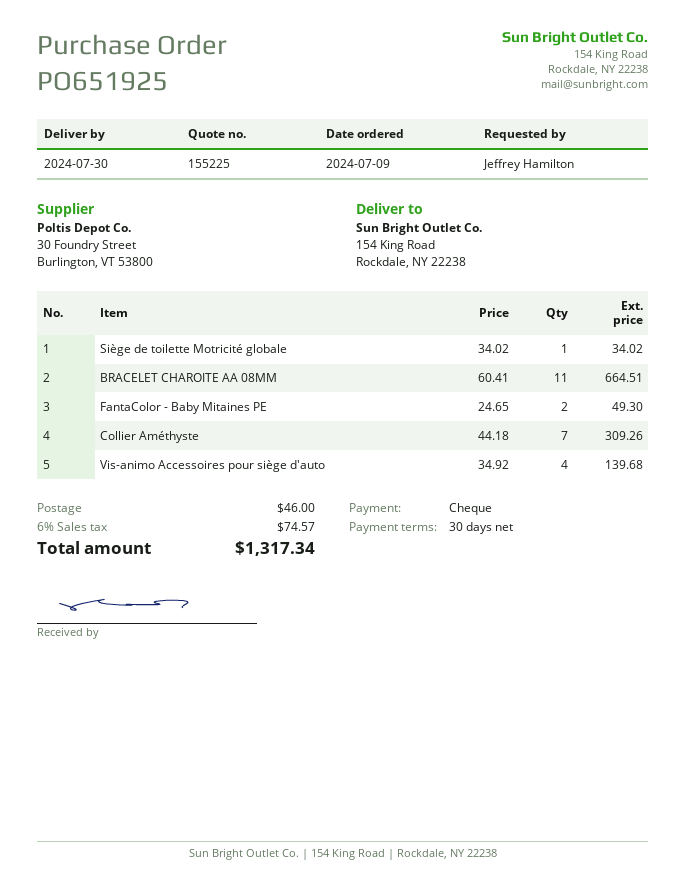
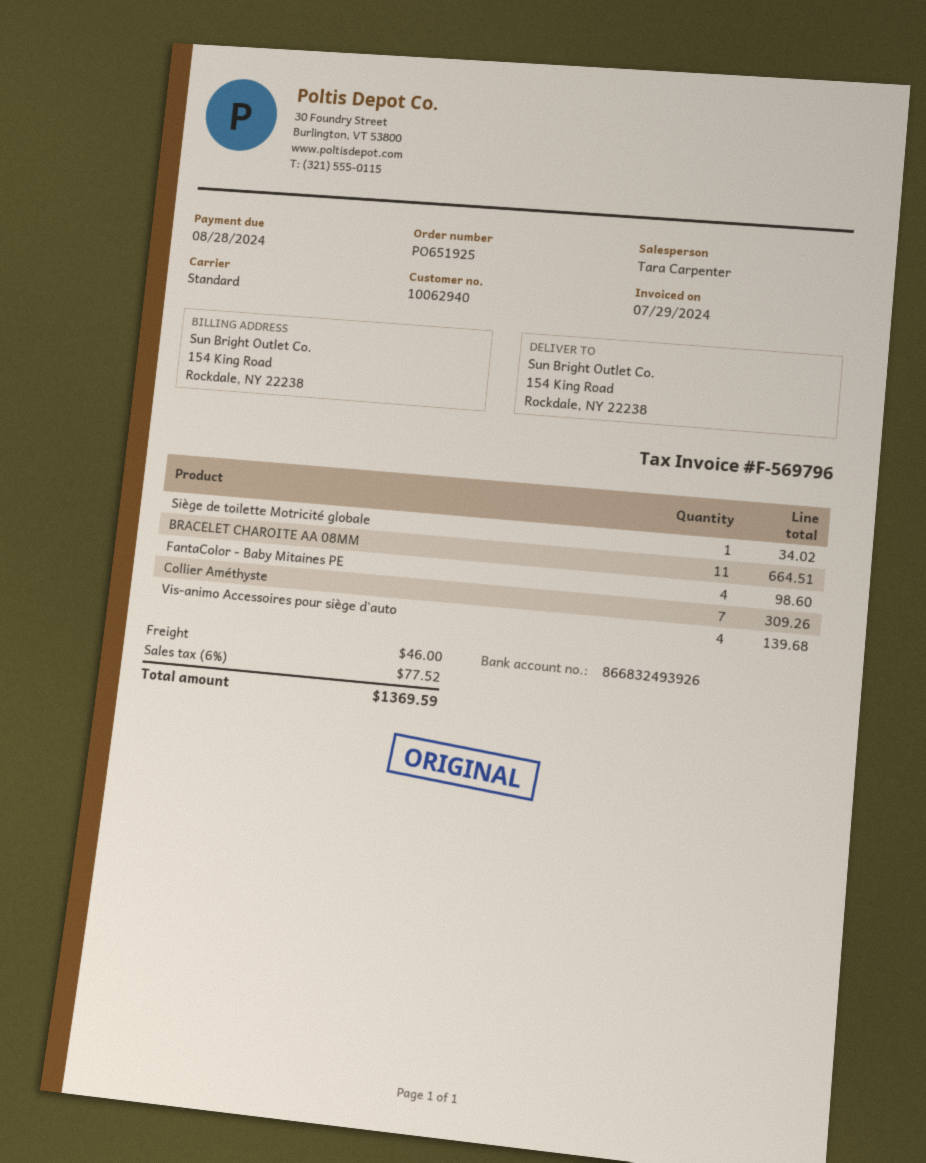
FantaColor - Baby Mitaines PE: 2 for 49.30 -> 4 for 98.60
tax: 6% = 74.57 -> 6% = 77.52
total: 1317.34 -> 1369.59

